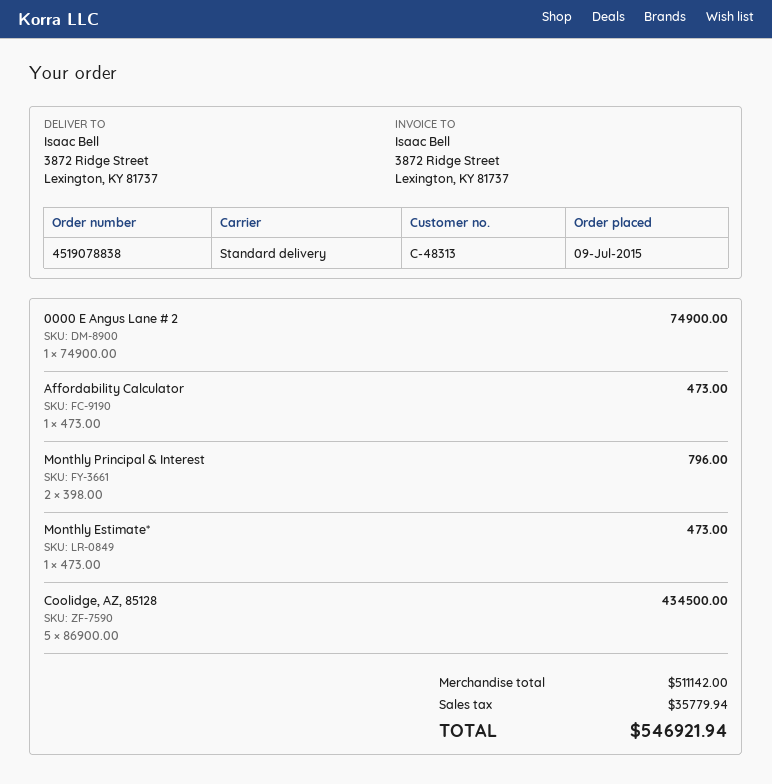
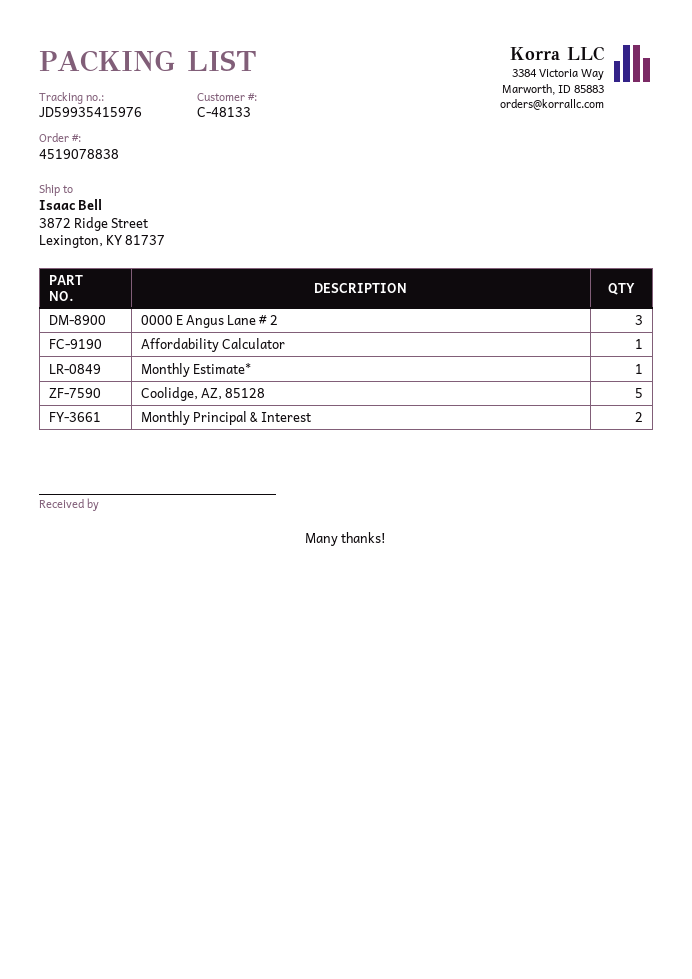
customer number: C-48313 -> C-48133
0000 E Angus Lane # 2: 1 -> 3

